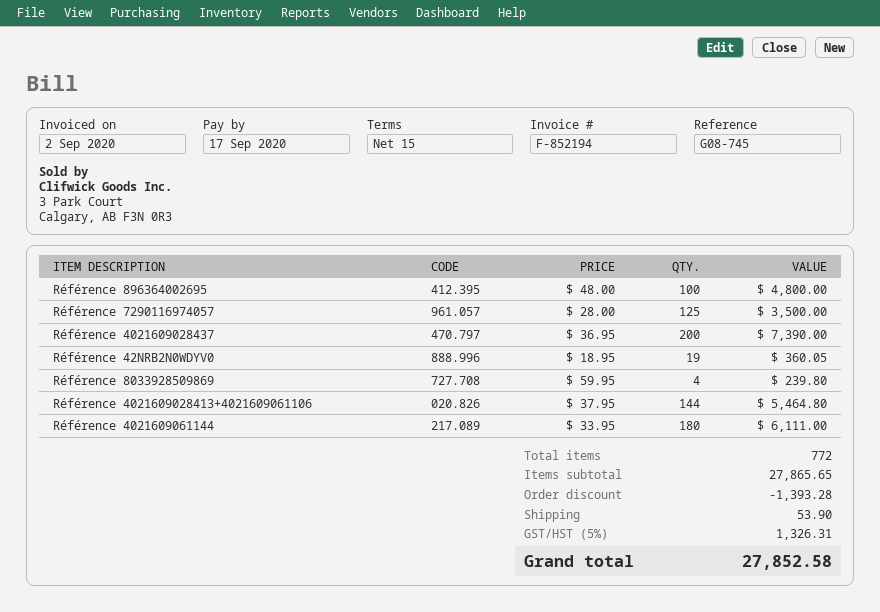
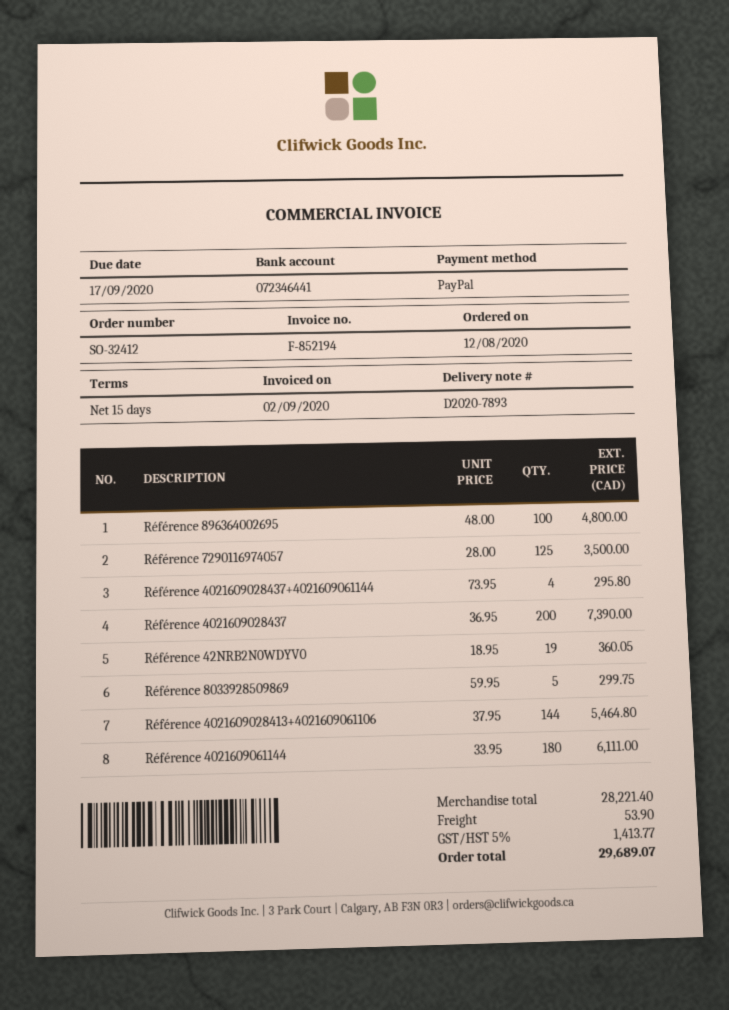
Référence 8033928509869: 4 x 59.95 = 239.80 -> 5 x 59.95 = 299.75
Référence 4021609028437+4021609061144: none -> 4 x 73.95 = 295.80
subtotal: 27865.65 -> 28221.40
discount: 1393.28 -> none
tax: 5% = 1326.31 -> 5% = 1413.77
total: 27852.58 -> 29689.07

